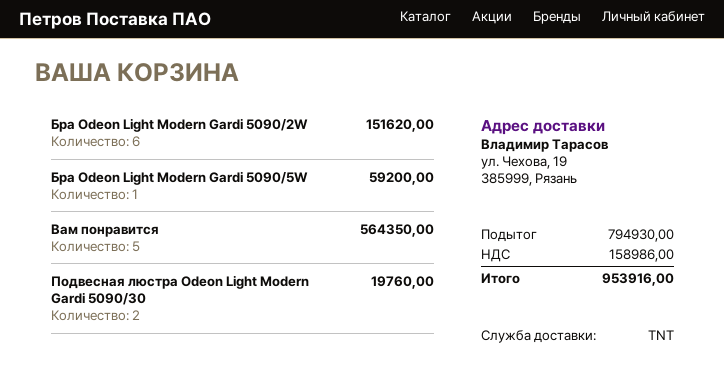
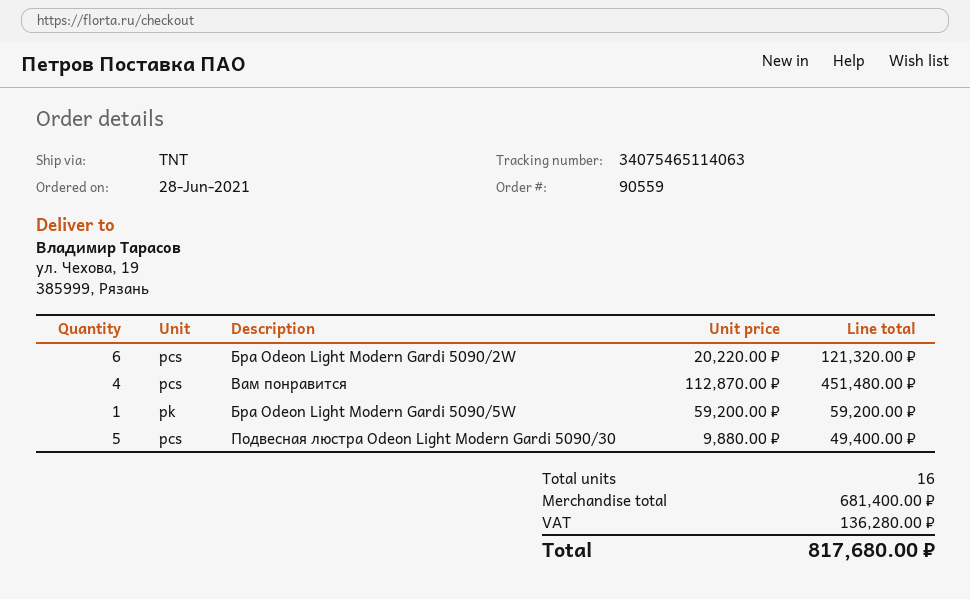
Бра Odeon Light Modern Gardi 5090/2W: 6 for 151620.00 -> 6 for 121320.00
Вам понравится: 5 for 564350.00 -> 4 for 451480.00
Подвесная люстра Odeon Light Modern Gardi 5090/30: 2 for 19760.00 -> 5 for 49400.00
subtotal: 794930.00 -> 681400.00
tax: 158986.00 -> 136280.00
total: 953916.00 -> 817680.00

